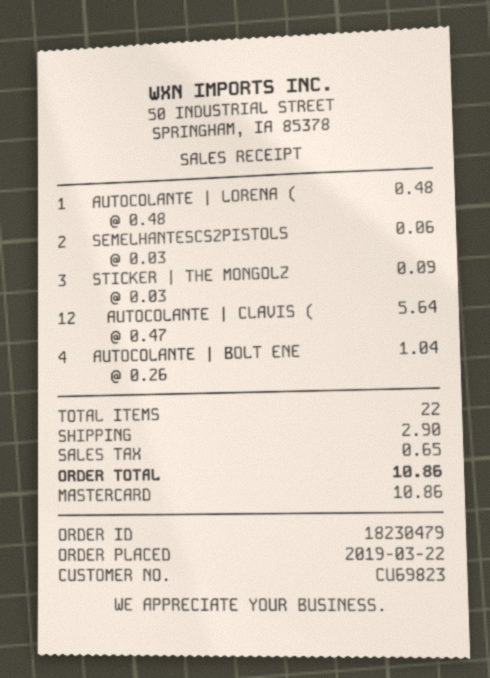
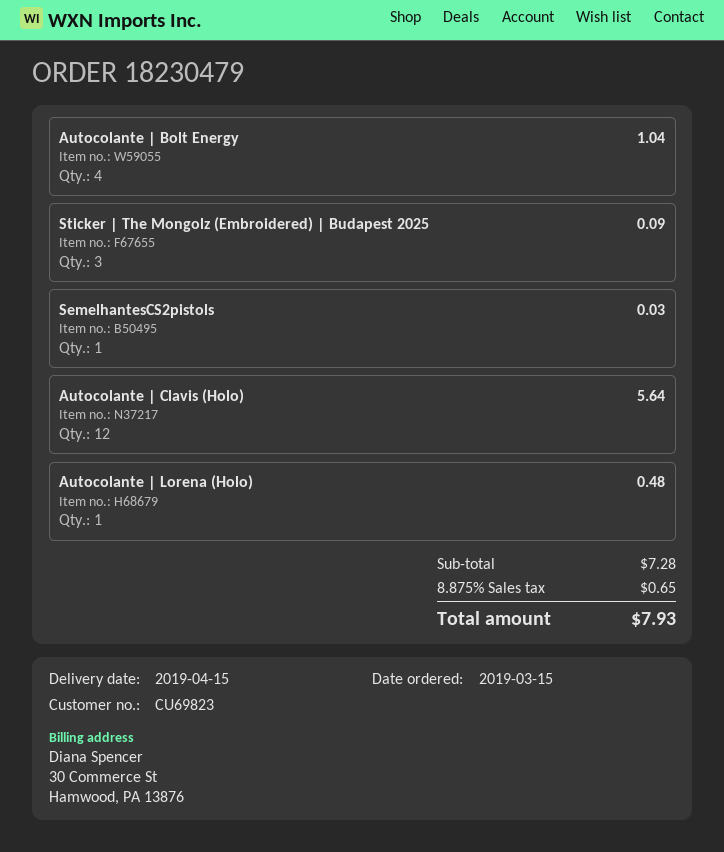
order date: 2019-03-22 -> 2019-03-15
SEMELHANTESCS2PISTOLS: 2 for 0.06 -> 1 for 0.03
shipping: 2.90 -> none
total: 10.86 -> 7.93

